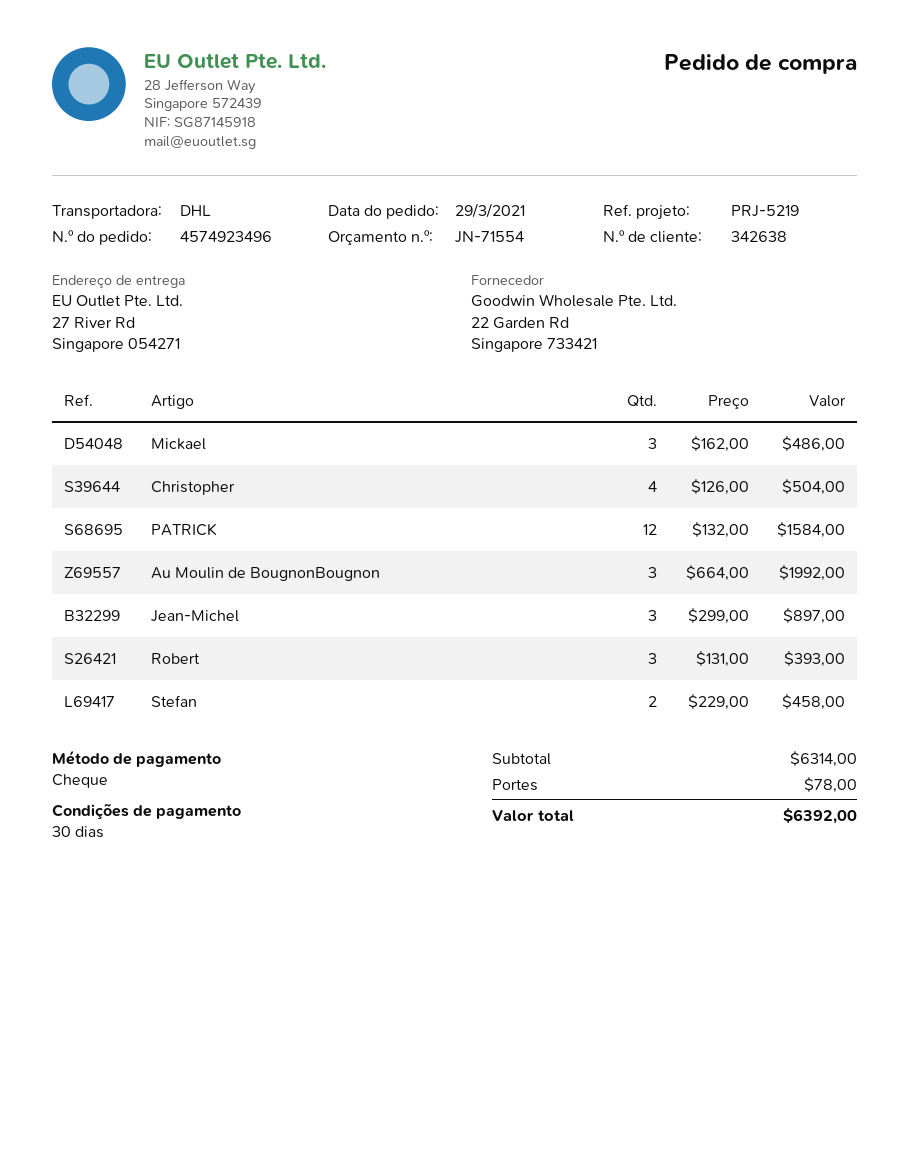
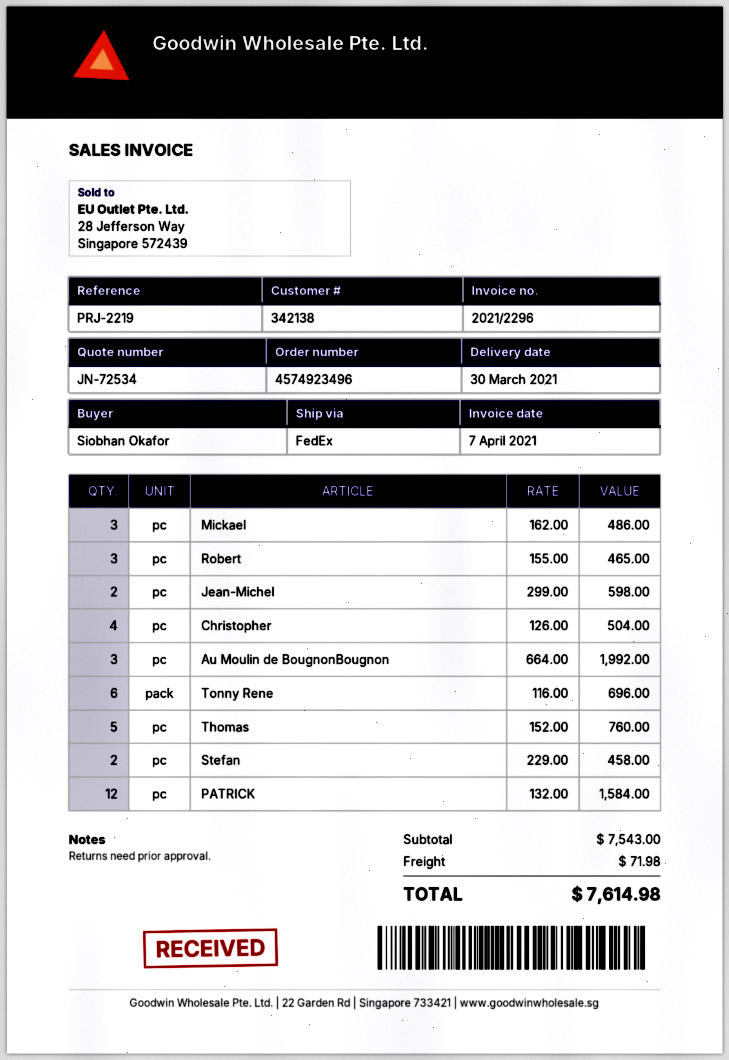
quote number: JN-71554 -> JN-72534
customer number: 342638 -> 342138
reference: PRJ-5219 -> PRJ-2219
shipping method: DHL -> FedEx
Jean-Michel: 3 x 299.00 = 897.00 -> 2 x 299.00 = 598.00
Robert: 3 x 131.00 = 393.00 -> 3 x 155.00 = 465.00
Tonny Rene: none -> 6 x 116.00 = 696.00
Thomas: none -> 5 x 152.00 = 760.00
subtotal: 6314.00 -> 7543.00
shipping: 78.00 -> 71.98
total: 6392.00 -> 7614.98

